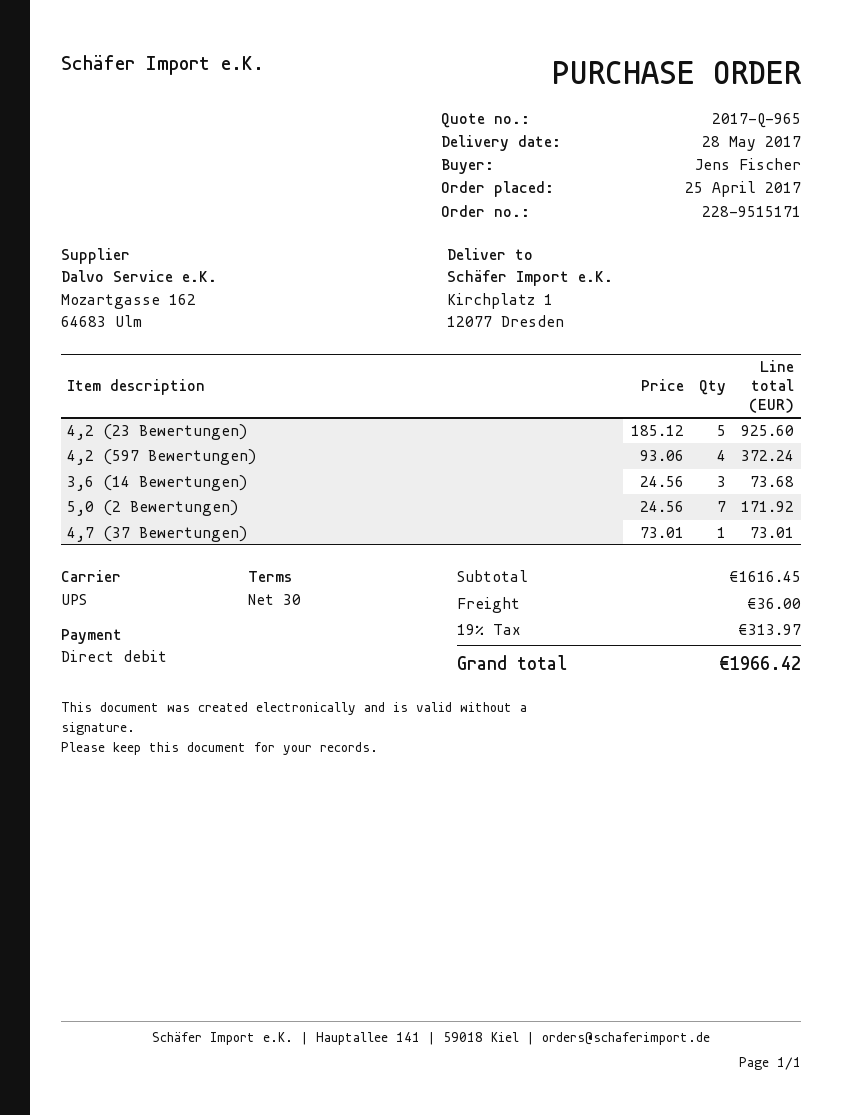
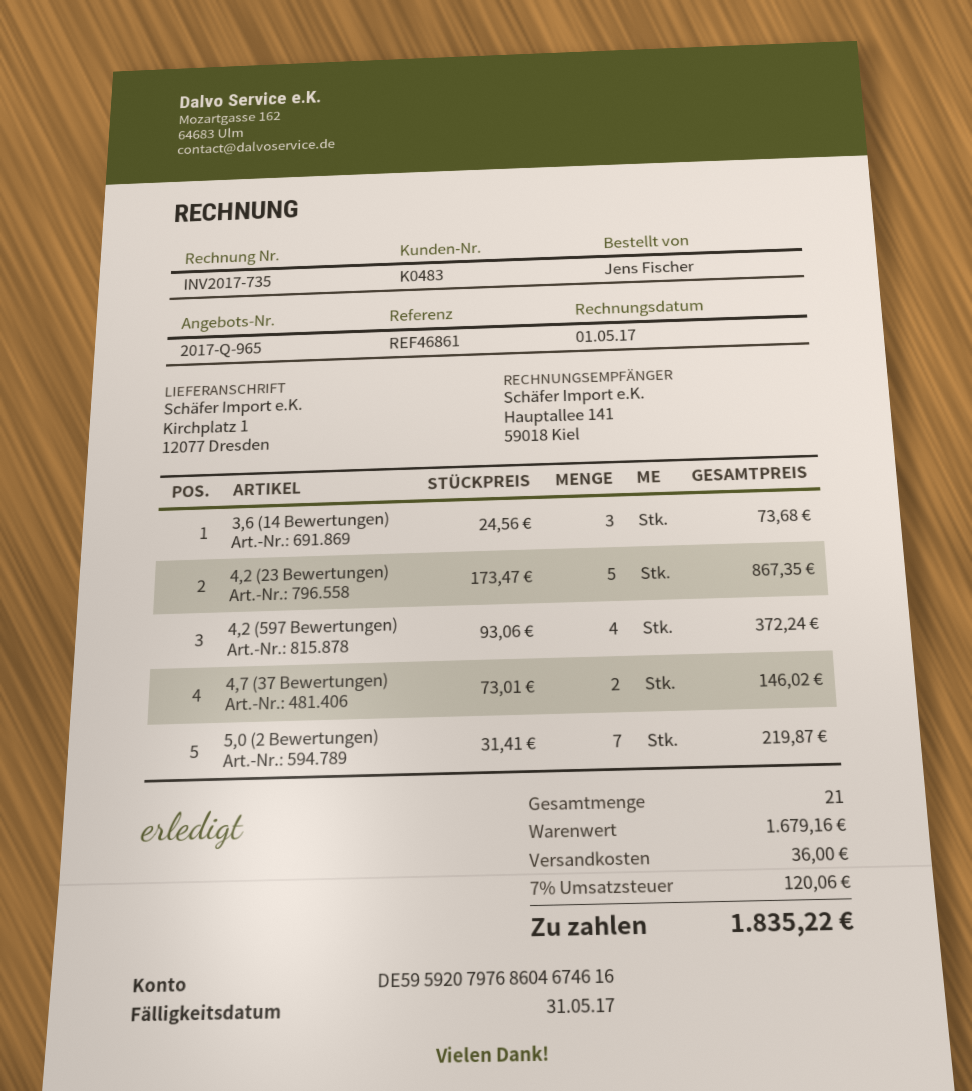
4,2 (23 Bewertungen): 5 x 185.12 = 925.60 -> 5 x 173.47 = 867.35
5,0 (2 Bewertungen): 7 x 24.56 = 171.92 -> 7 x 31.41 = 219.87
4,7 (37 Bewertungen): 1 x 73.01 = 73.01 -> 2 x 73.01 = 146.02
subtotal: 1616.45 -> 1679.16
tax: 19% = 313.97 -> 7% = 120.06
total: 1966.42 -> 1835.22

